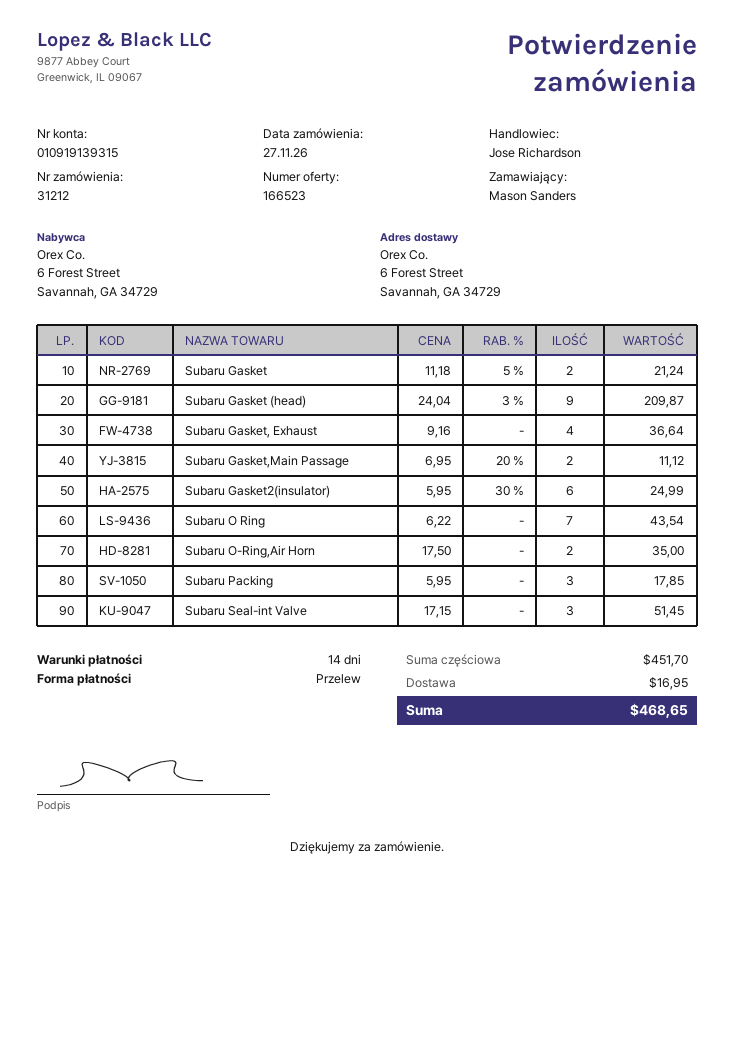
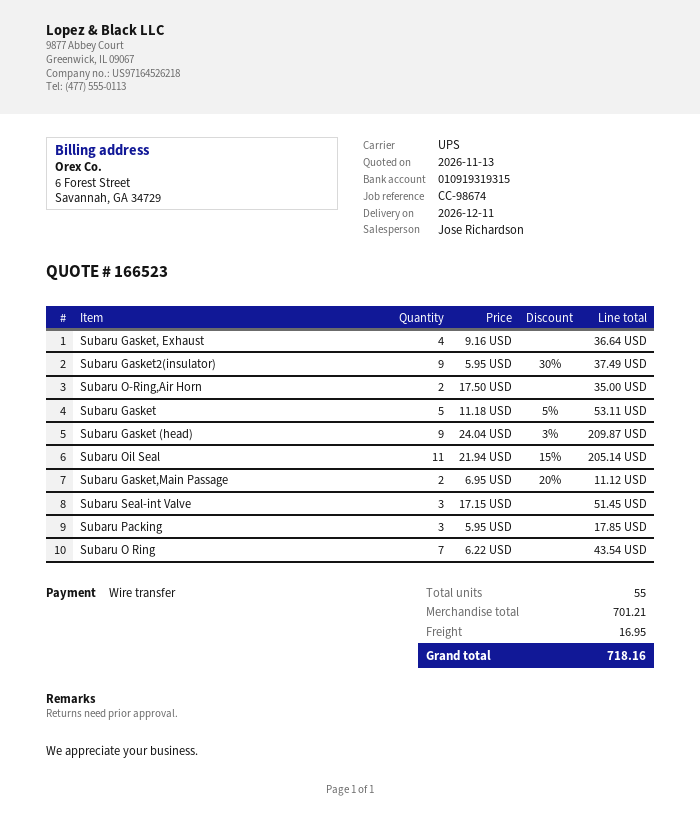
bank account: 010919139315 -> 010919319315
Subaru Gasket: 2 x 11.18 - 5% = 21.24 -> 5 x 11.18 - 5% = 53.11
Subaru Gasket2(insulator): 6 x 5.95 - 30% = 24.99 -> 9 x 5.95 - 30% = 37.49
Subaru Oil Seal: none -> 11 x 21.94 - 15% = 205.14
subtotal: 451.70 -> 701.21
total: 468.65 -> 718.16

